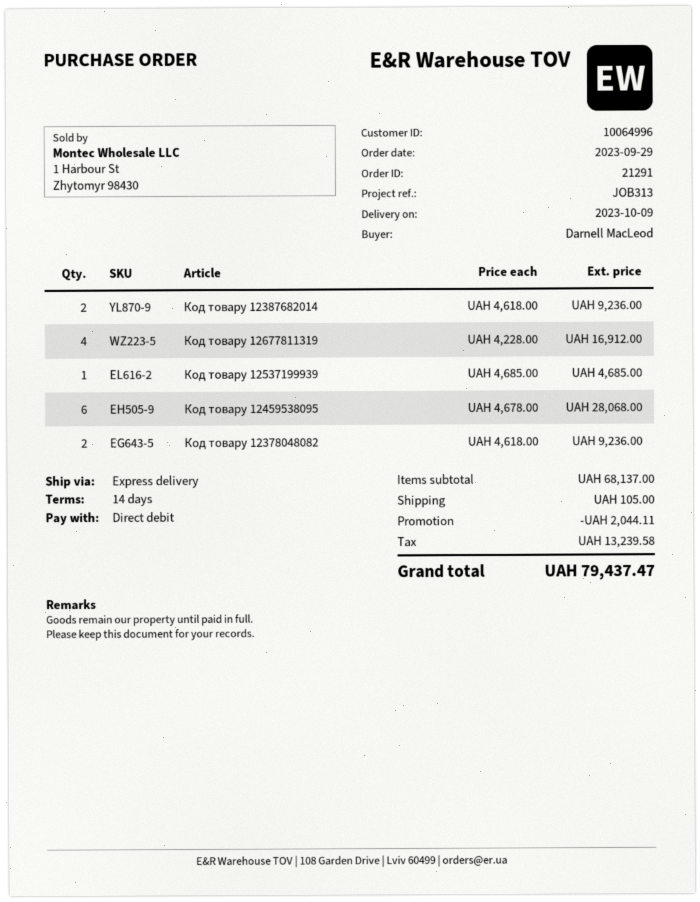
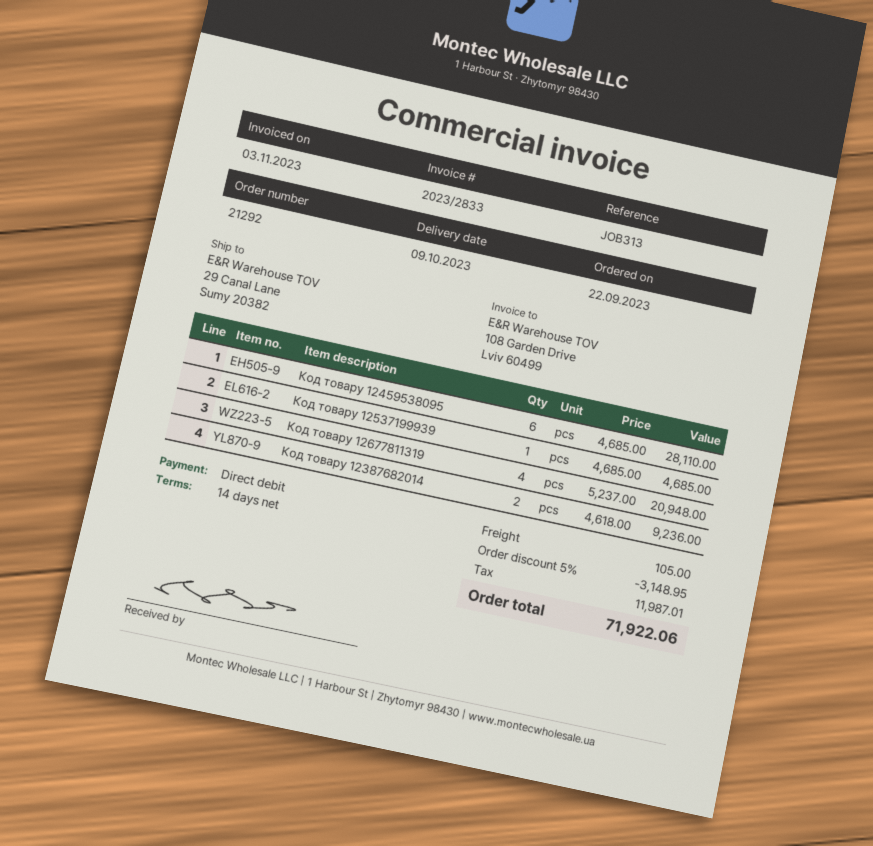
order number: 21291 -> 21292
order date: 2023-09-29 -> 2023-09-22
Код товару 12677811319: 4 x 4228.00 = 16912.00 -> 4 x 5237.00 = 20948.00
Код товару 12459538095: 6 x 4678.00 = 28068.00 -> 6 x 4685.00 = 28110.00
Код товару 12378048082: 2 x 4618.00 = 9236.00 -> none
discount: 2044.11 -> 3148.95
tax: 13239.58 -> 11987.01
total: 79437.47 -> 71922.06

